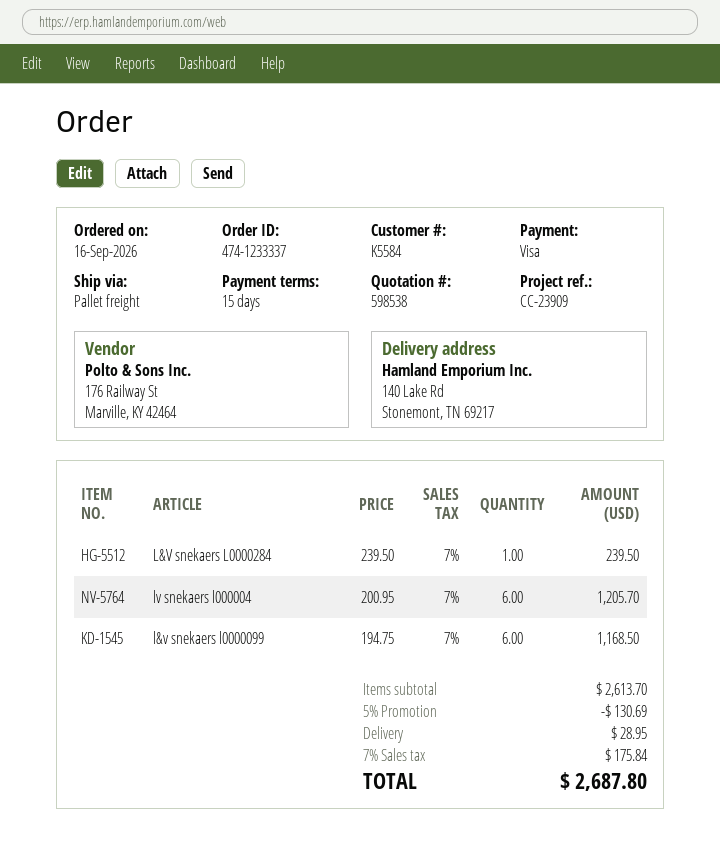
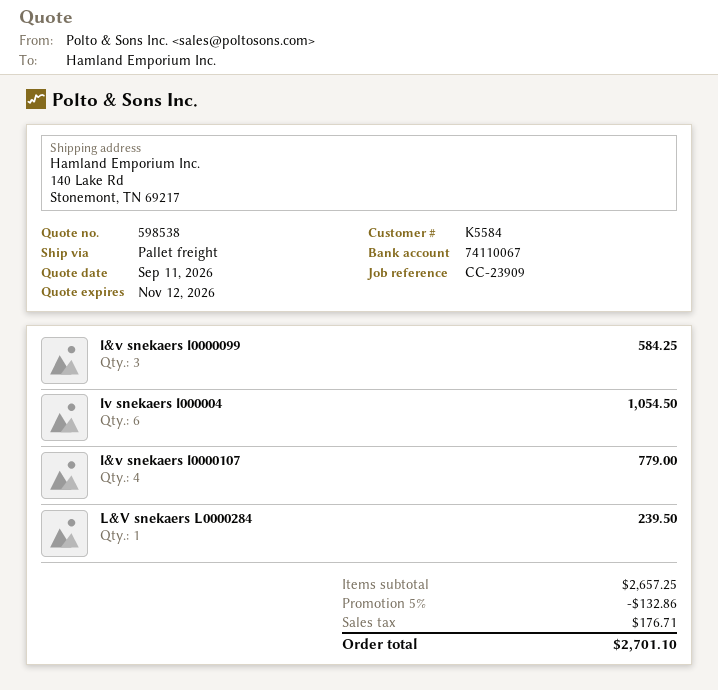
lv snekaers l000004: 6 for 1205.70 -> 6 for 1054.50
l&v snekaers l0000099: 6 for 1168.50 -> 3 for 584.25
l&v snekaers l0000107: none -> 4 for 779.00
subtotal: 2613.70 -> 2657.25
discount: 5% = 130.69 -> 5% = 132.86
shipping: 28.95 -> none
tax: 175.84 -> 176.71
total: 2687.80 -> 2701.10

